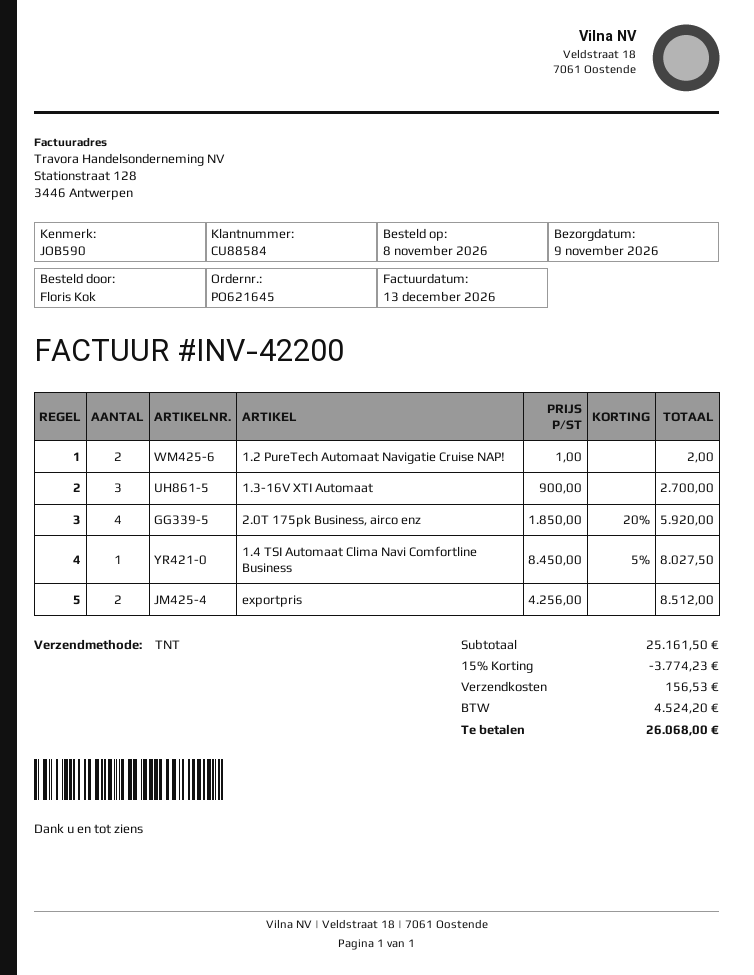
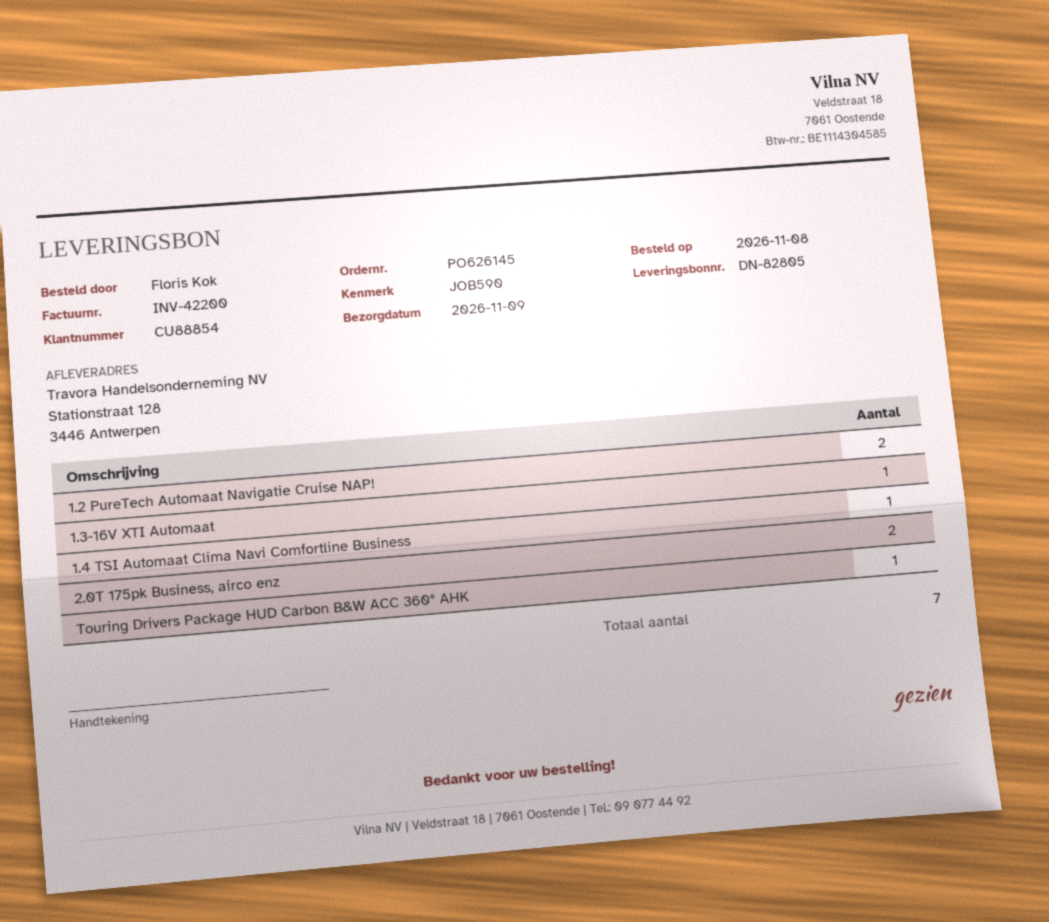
order number: PO621645 -> PO626145
customer number: CU88584 -> CU88854
1.3-16V XTI Automaat: 3 -> 1
2.0T 175pk Business, airco enz: 4 -> 2
exportpris: 2 -> none
Touring Drivers Package HUD Carbon B&W ACC 360° AHK: none -> 1

